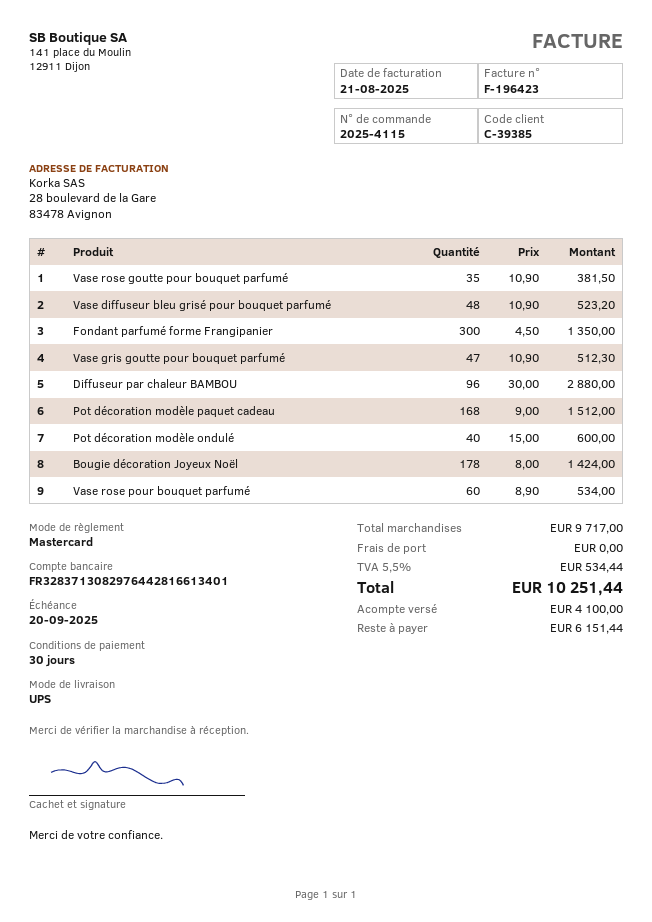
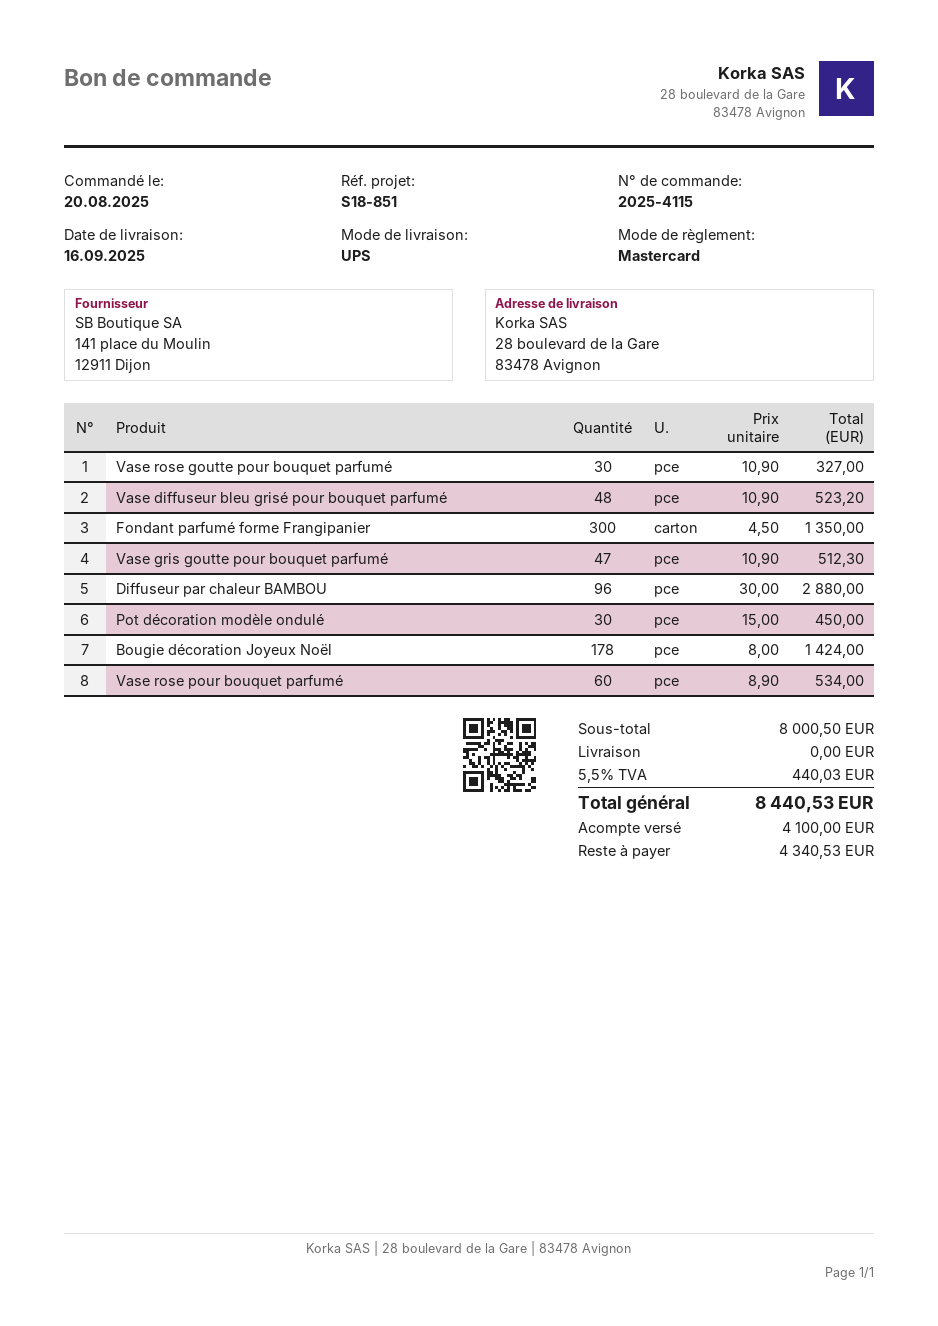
Vase rose goutte pour bouquet parfumé: 35 x 10.90 = 381.50 -> 30 x 10.90 = 327.00
Pot décoration modèle paquet cadeau: 168 x 9.00 = 1512.00 -> none
Pot décoration modèle ondulé: 40 x 15.00 = 600.00 -> 30 x 15.00 = 450.00
subtotal: 9717.00 -> 8000.50
tax: 5.5% = 534.44 -> 5.5% = 440.03
total: 10251.44 -> 8440.53
balance: 6151.44 -> 4340.53

